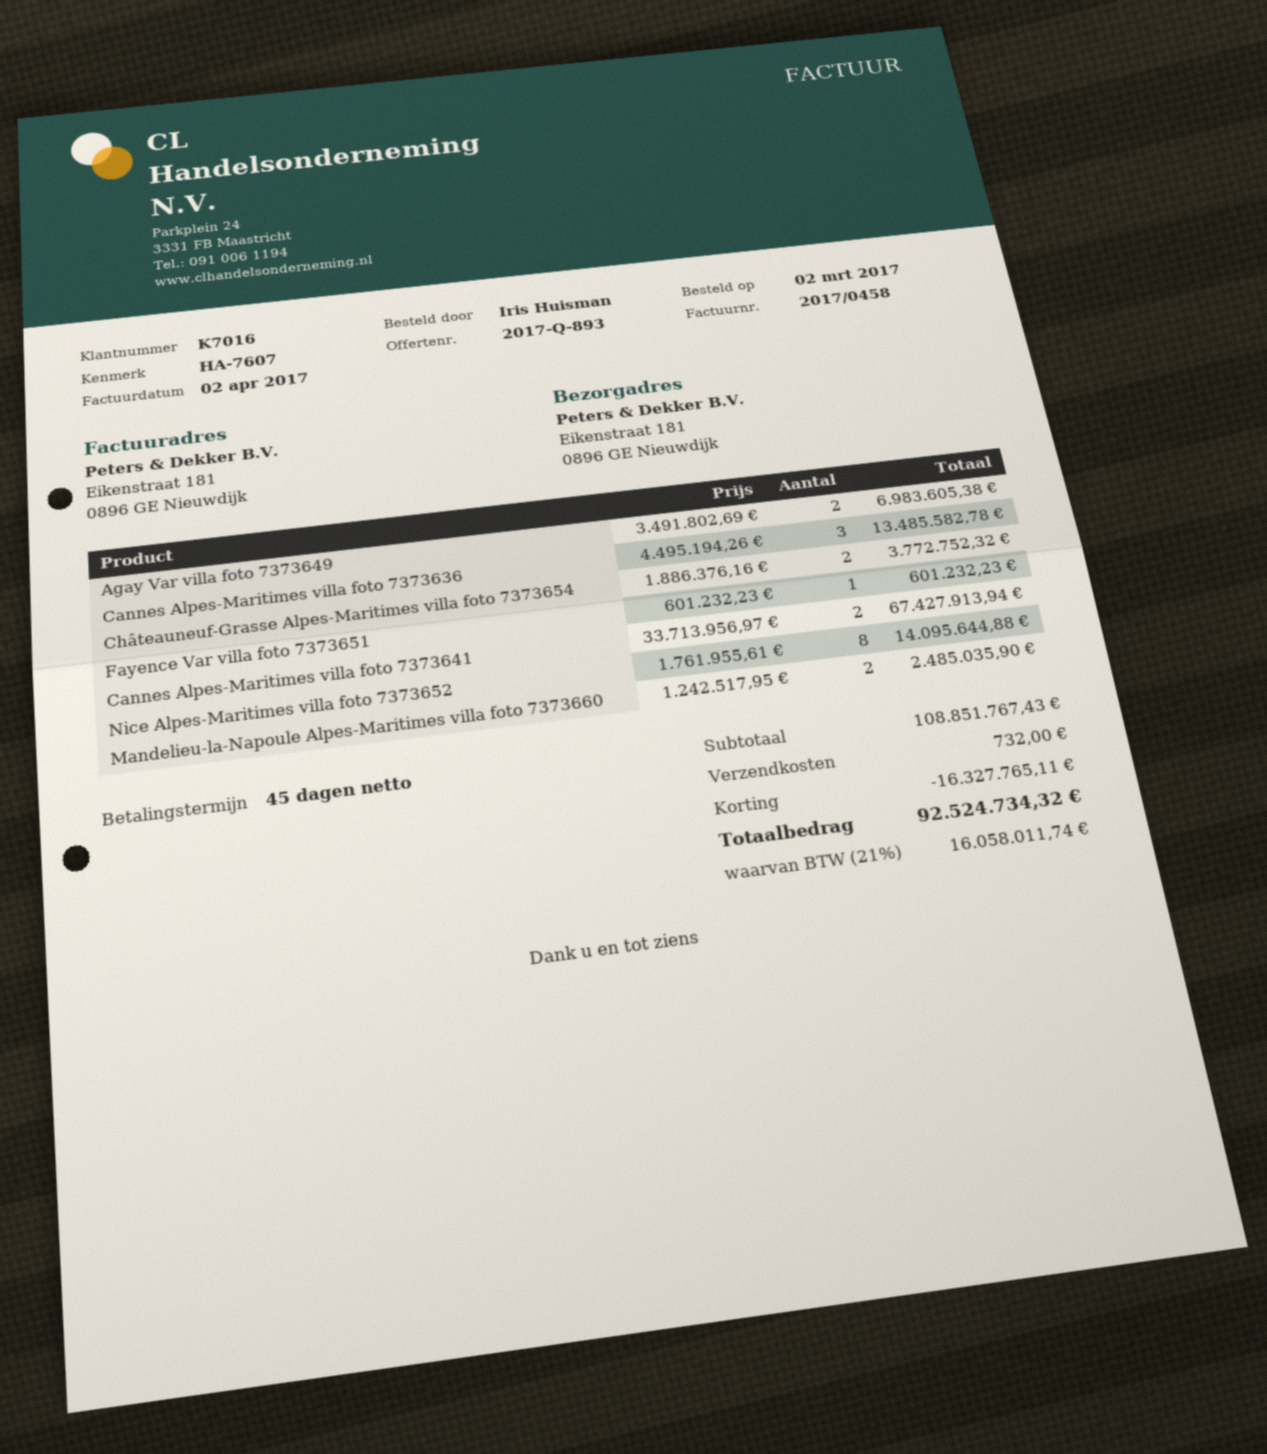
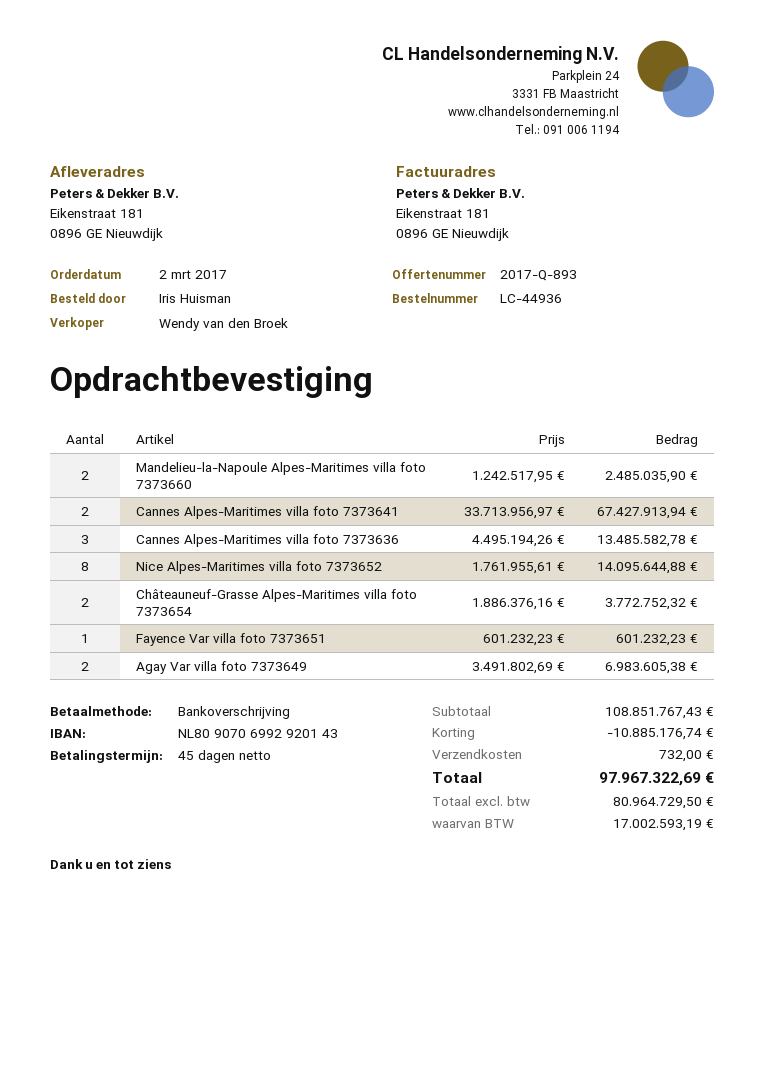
discount: 16327765.11 -> 10885176.74
tax: 16058011.74 -> 17002593.19
total: 92524734.32 -> 97967322.69

